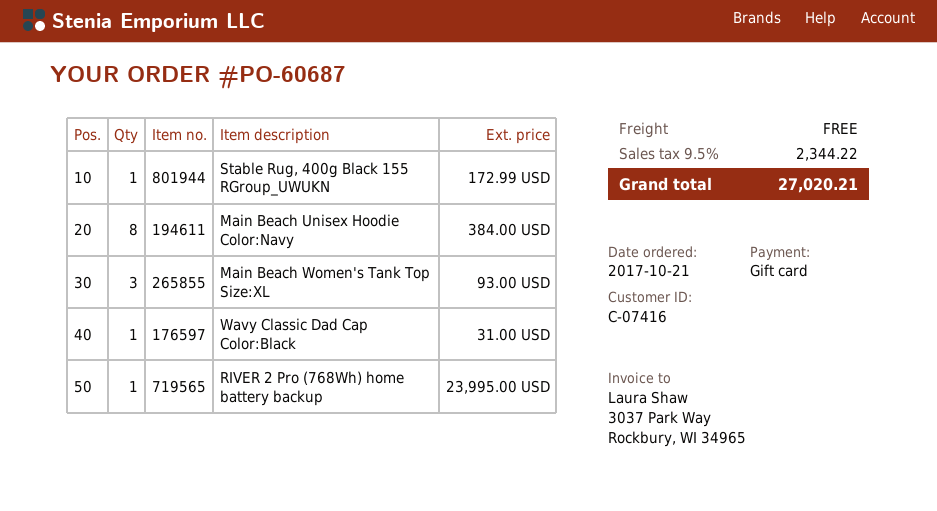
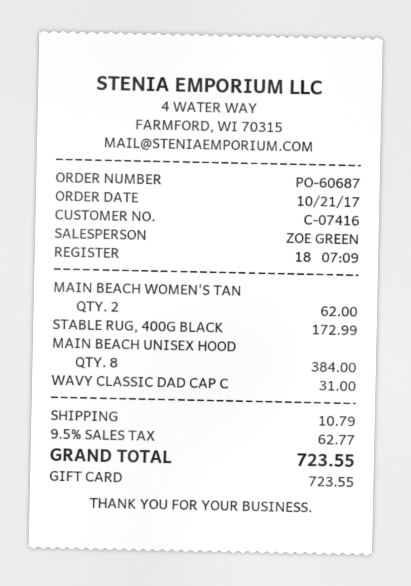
Main Beach Women's Tank Top Size:XL: 3 for 93.00 -> 2 for 62.00
RIVER 2 Pro (768Wh) home battery backup: 1 for 23995.00 -> none
shipping: 0.00 -> 10.79
tax: 9.5% = 2344.22 -> 9.5% = 62.77
total: 27020.21 -> 723.55

